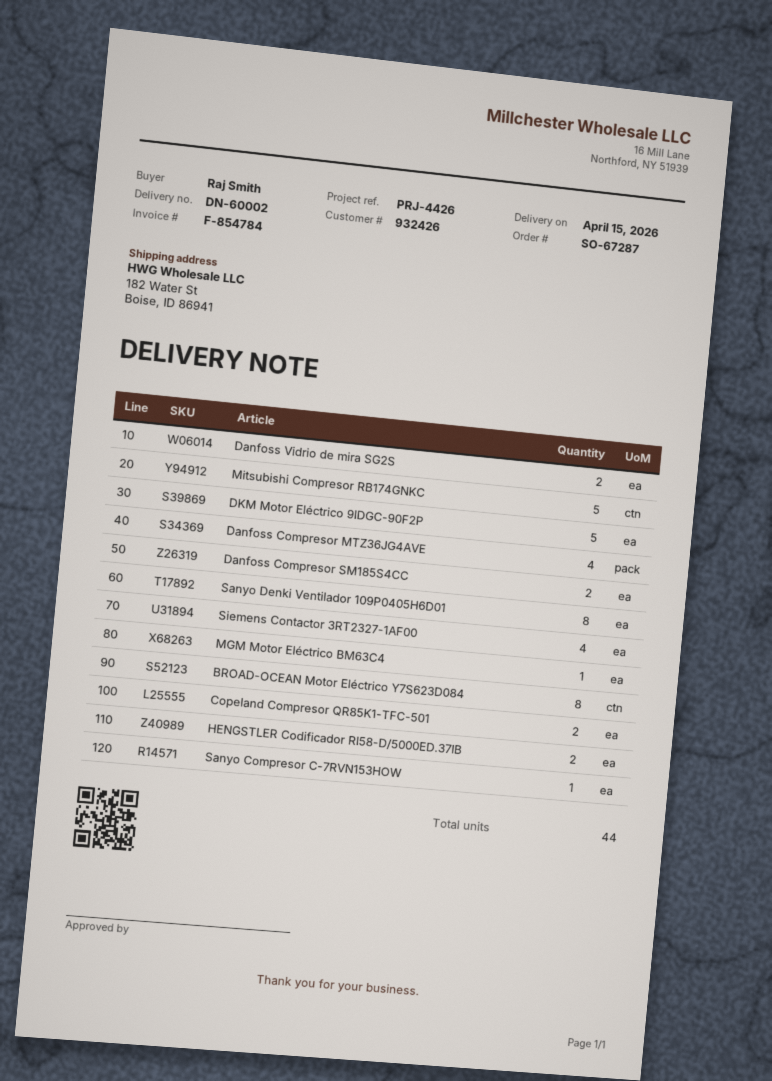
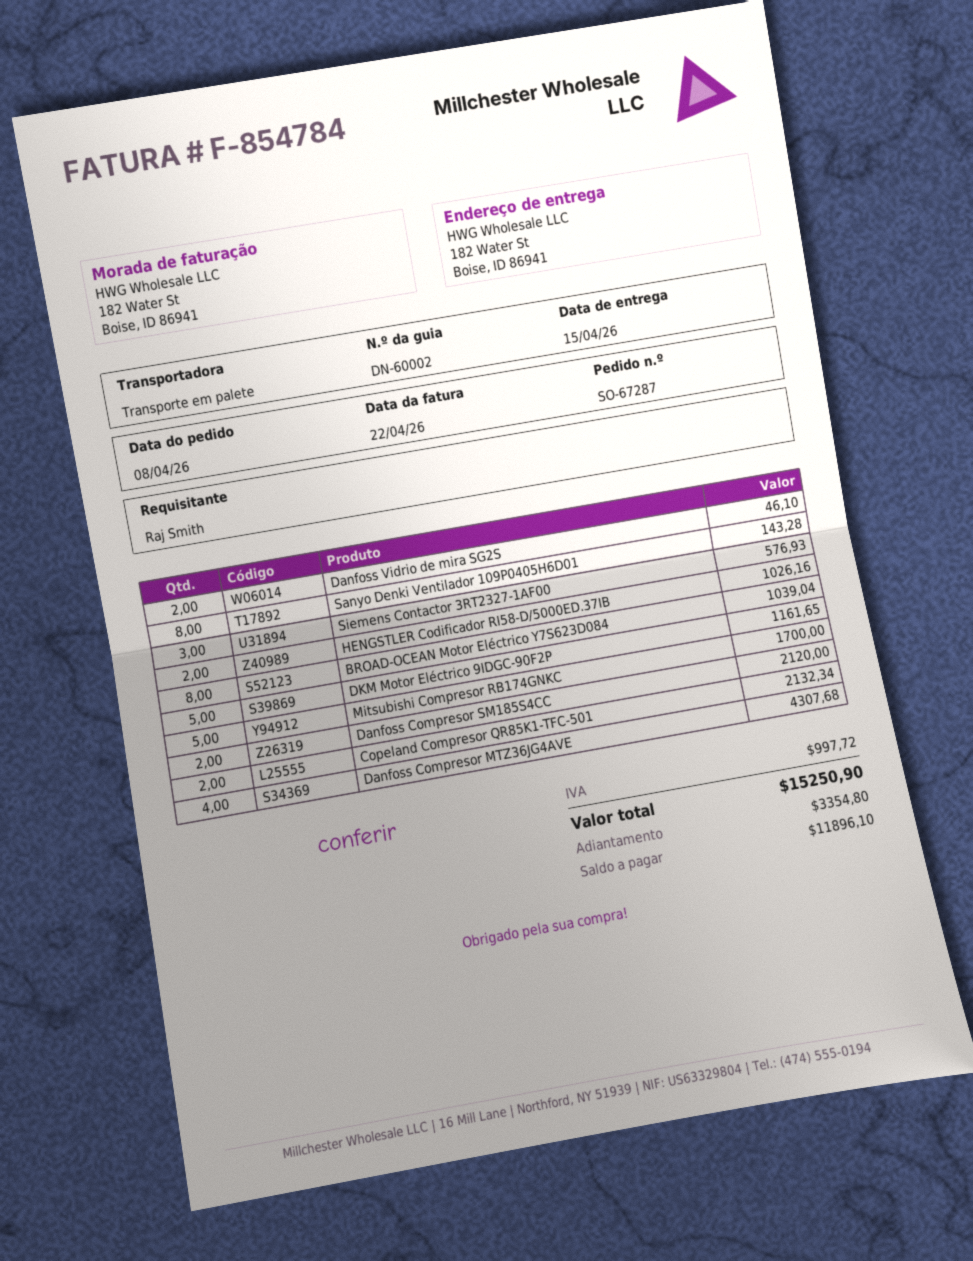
Siemens Contactor 3RT2327-1AF00: 4 -> 3
MGM Motor Eléctrico BM63C4: 1 -> none
Sanyo Compresor C-7RVN153HOW: 1 -> none

